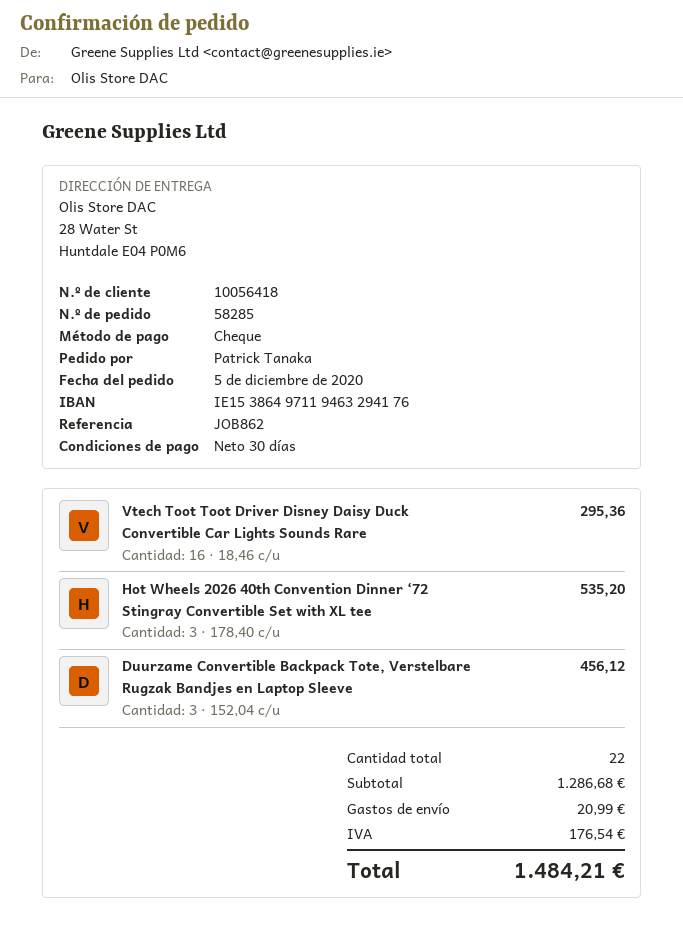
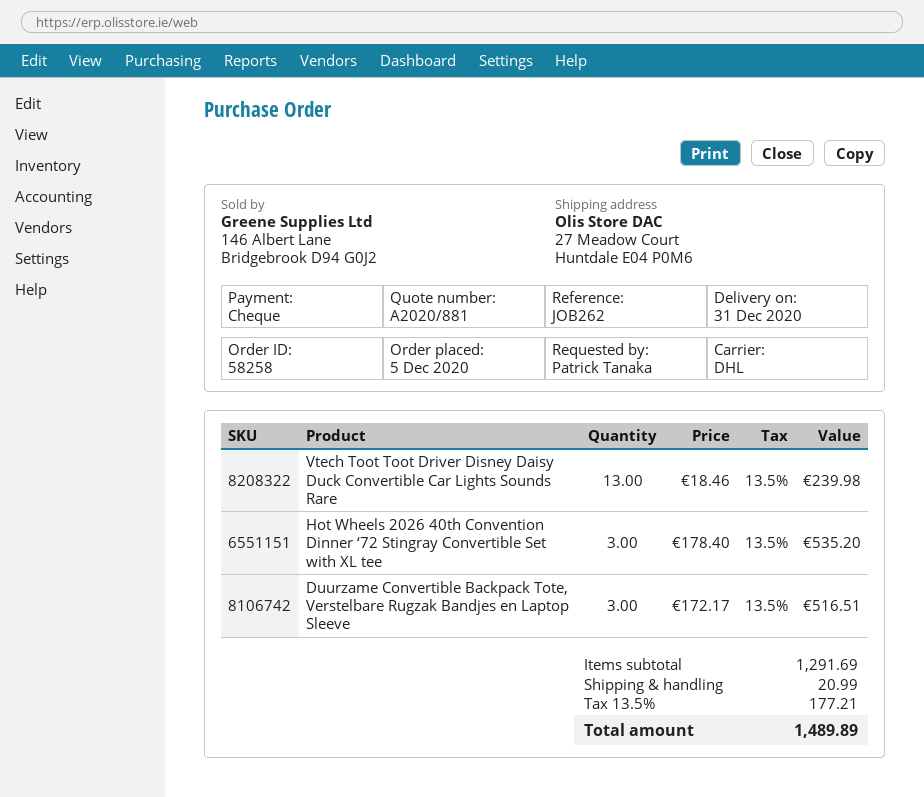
order number: 58285 -> 58258
reference: JOB862 -> JOB262
ship to: 28 Water St, Huntdale E04 P0M6 -> 27 Meadow Court, Huntdale E04 P0M6
Vtech Toot Toot Driver Disney Daisy Duck Convertible Car Lights Sounds Rare: 16 x 18.46 = 295.36 -> 13 x 18.46 = 239.98
Duurzame Convertible Backpack Tote, Verstelbare Rugzak Bandjes en Laptop Sleeve: 3 x 152.04 = 456.12 -> 3 x 172.17 = 516.51
subtotal: 1286.68 -> 1291.69
tax: 176.54 -> 177.21
total: 1484.21 -> 1489.89

